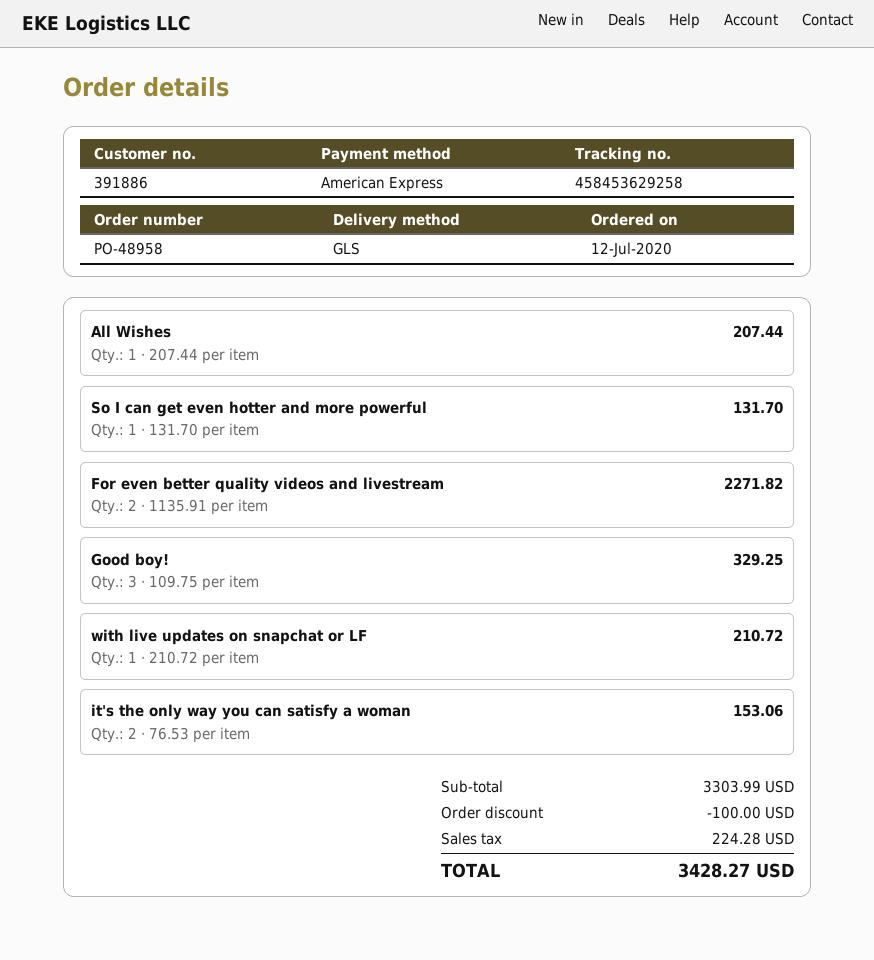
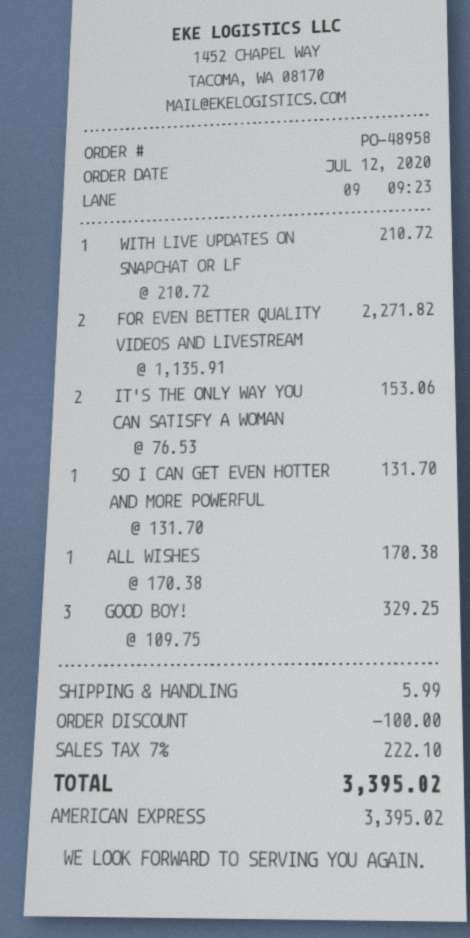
All Wishes: 1 x 207.44 = 207.44 -> 1 x 170.38 = 170.38
shipping: none -> 5.99
tax: 224.28 -> 222.10
total: 3428.27 -> 3395.02

